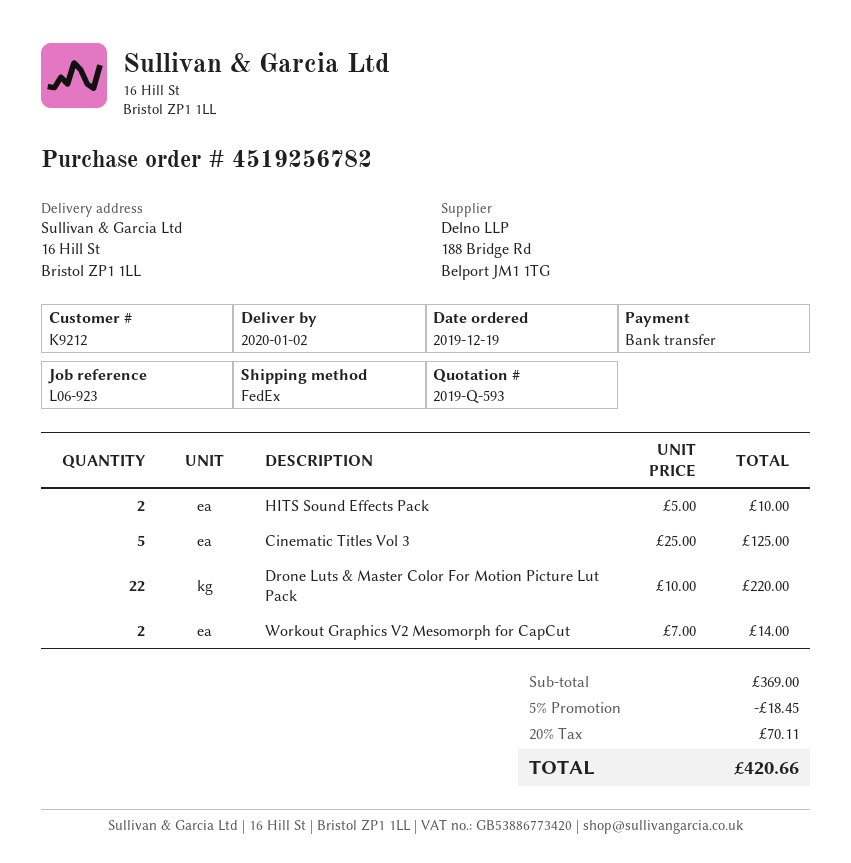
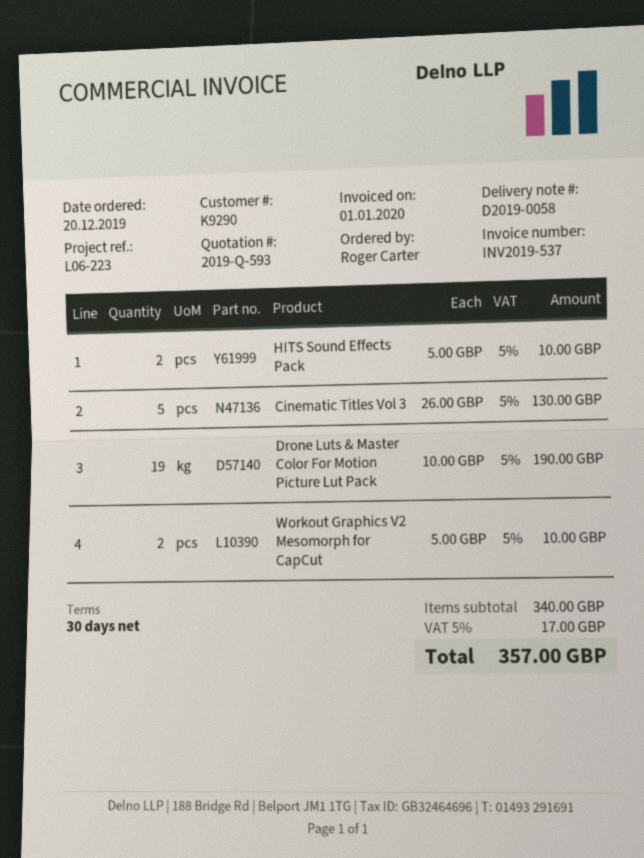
order date: 2019-12-19 -> 2019-12-20
customer number: K9212 -> K9290
reference: L06-923 -> L06-223
Cinematic Titles Vol 3: 5 x 25.00 = 125.00 -> 5 x 26.00 = 130.00
Drone Luts & Master Color For Motion Picture Lut Pack: 22 x 10.00 = 220.00 -> 19 x 10.00 = 190.00
Workout Graphics V2 Mesomorph for CapCut: 2 x 7.00 = 14.00 -> 2 x 5.00 = 10.00
subtotal: 369.00 -> 340.00
discount: 5% = 18.45 -> none
tax: 20% = 70.11 -> 5% = 17.00
total: 420.66 -> 357.00

